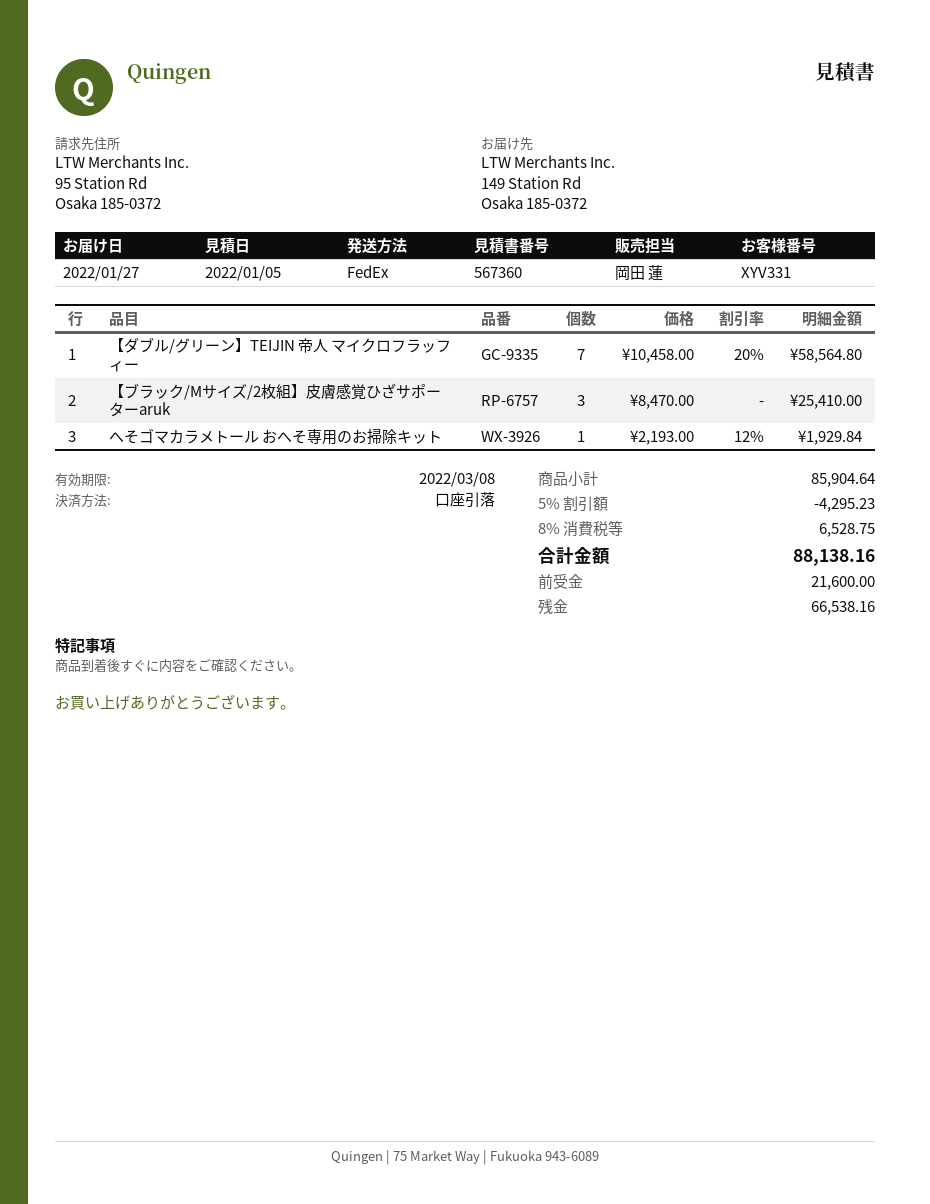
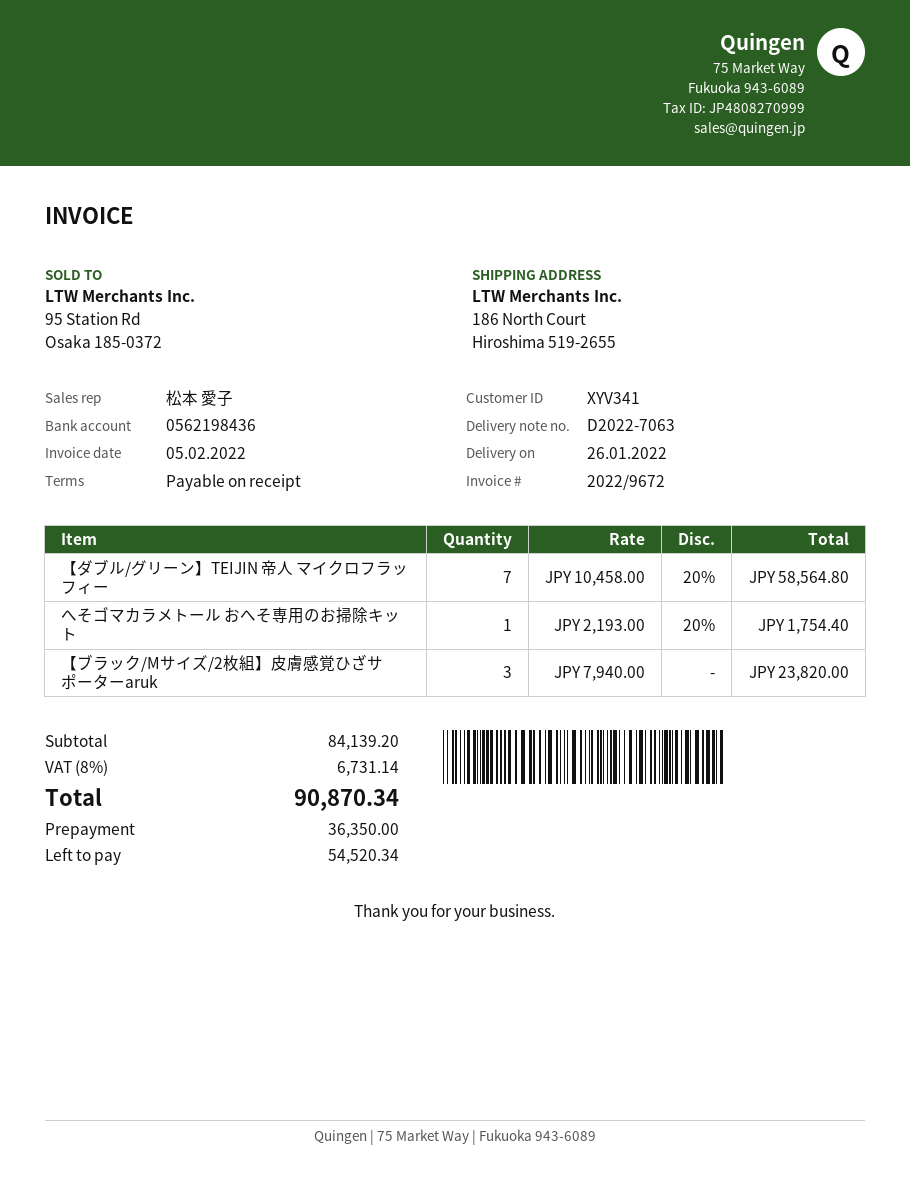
delivery date: 2022-01-27 -> 2022-01-26
customer number: XYV331 -> XYV341
sales rep: 岡田 蓮 -> 松本 愛子
ship to: 149 Station Rd, Osaka 185-0372 -> 186 North Court, Hiroshima 519-2655
【ブラック/Mサイズ/2枚組】皮膚感覚ひざサポーターaruk: 3 x 8470.00 = 25410.00 -> 3 x 7940.00 = 23820.00
へそゴマカラメトール おへそ専用のお掃除キット: 1 x 2193.00 - 12% = 1929.84 -> 1 x 2193.00 - 20% = 1754.40
subtotal: 85904.64 -> 84139.20
discount: 5% = 4295.23 -> none
tax: 8% = 6528.75 -> 8% = 6731.14
total: 88138.16 -> 90870.34
deposit: 21600.00 -> 36350.00
balance: 66538.16 -> 54520.34

